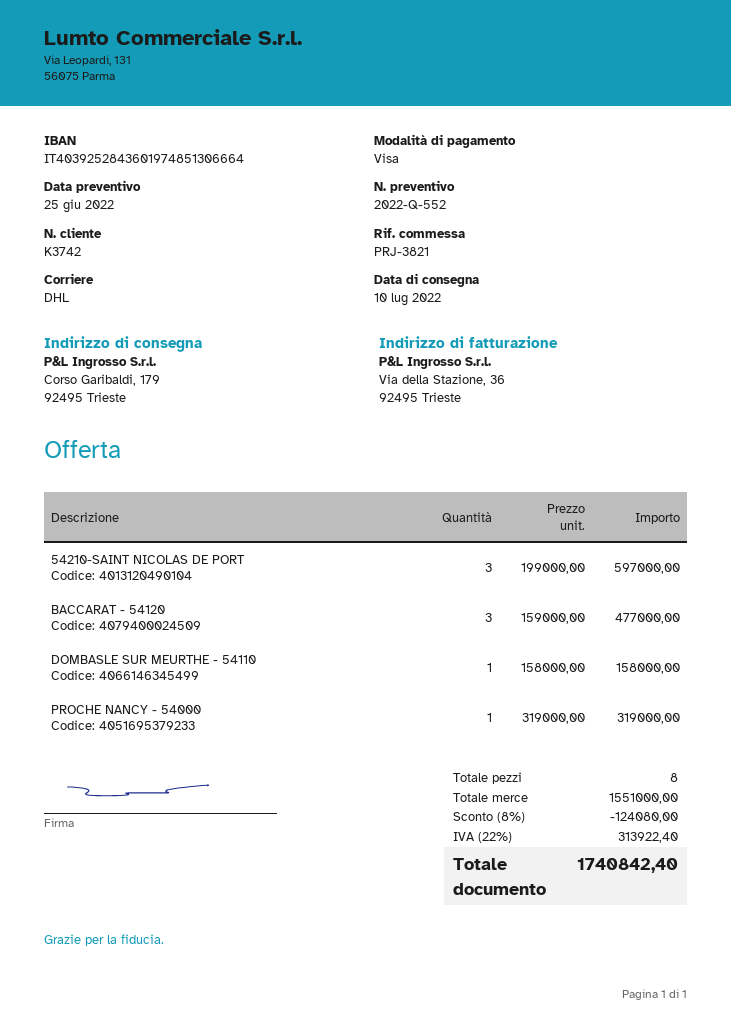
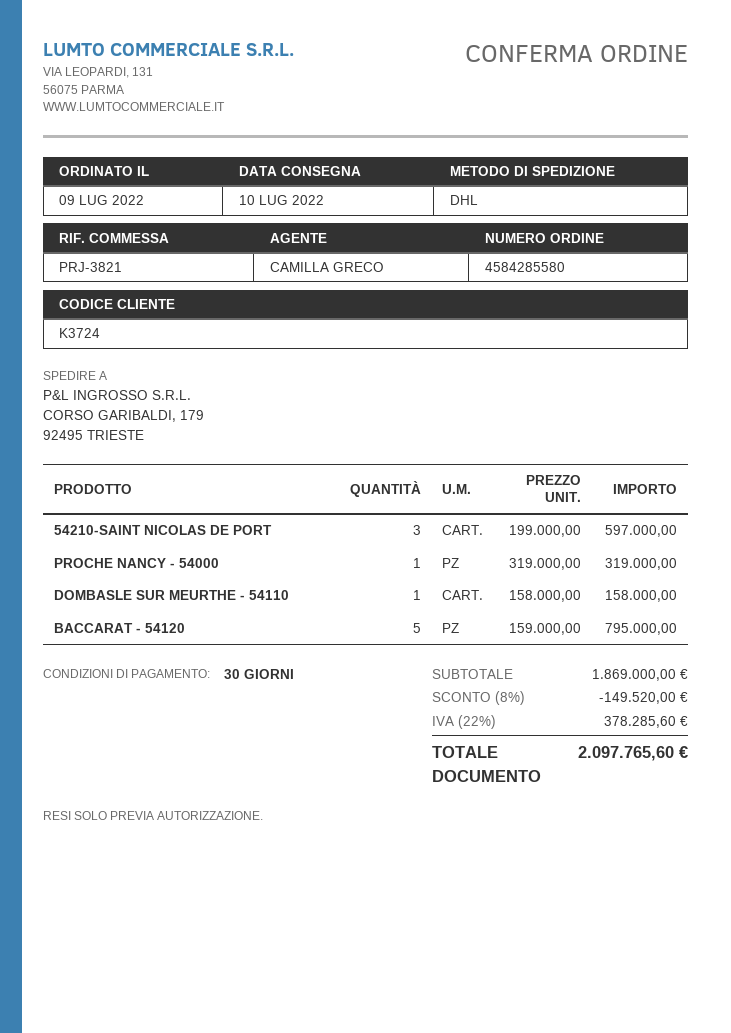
customer number: K3742 -> K3724
BACCARAT - 54120: 3 x 159000.00 = 477000.00 -> 5 x 159000.00 = 795000.00
subtotal: 1551000.00 -> 1869000.00
discount: 8% = 124080.00 -> 8% = 149520.00
tax: 22% = 313922.40 -> 22% = 378285.60
total: 1740842.40 -> 2097765.60

